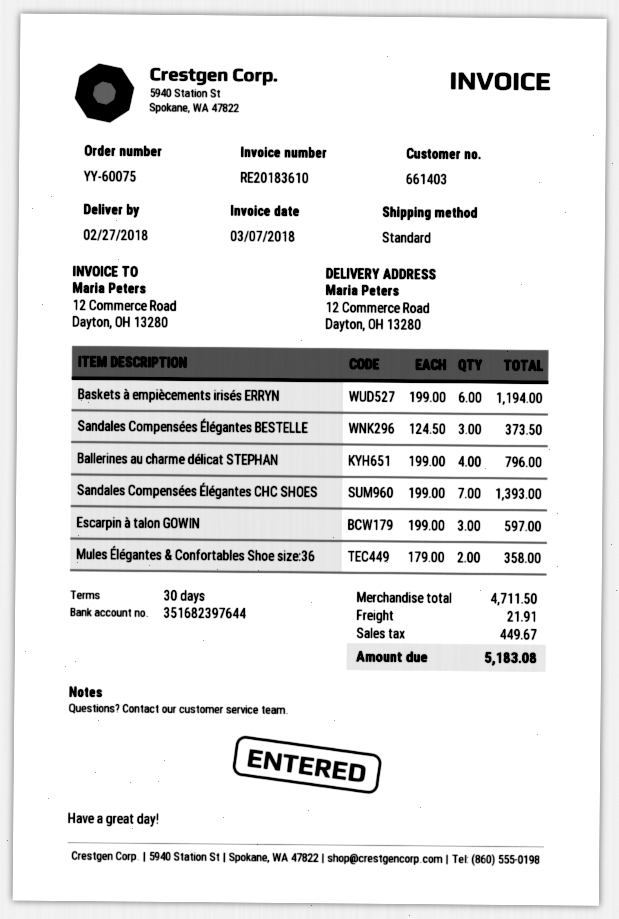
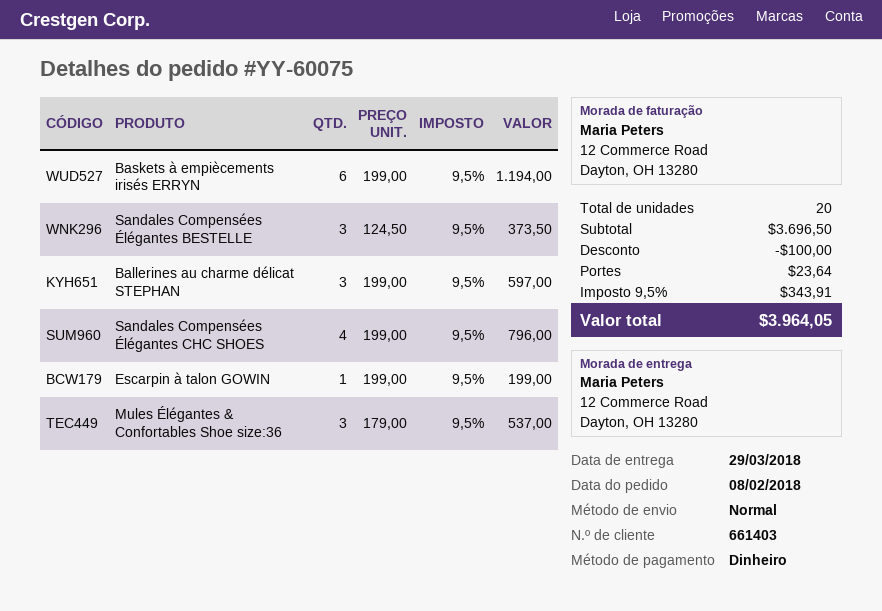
delivery date: 2018-02-27 -> 2018-03-29
Ballerines au charme délicat STEPHAN: 4 x 199.00 = 796.00 -> 3 x 199.00 = 597.00
Sandales Compensées Élégantes CHC SHOES: 7 x 199.00 = 1393.00 -> 4 x 199.00 = 796.00
Escarpin à talon GOWIN: 3 x 199.00 = 597.00 -> 1 x 199.00 = 199.00
Mules Élégantes & Confortables Shoe size:36: 2 x 179.00 = 358.00 -> 3 x 179.00 = 537.00
subtotal: 4711.50 -> 3696.50
discount: none -> 100.00
shipping: 21.91 -> 23.64
tax: 449.67 -> 343.91
total: 5183.08 -> 3964.05

